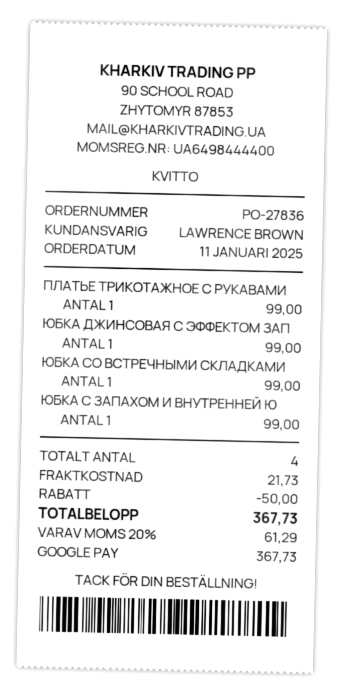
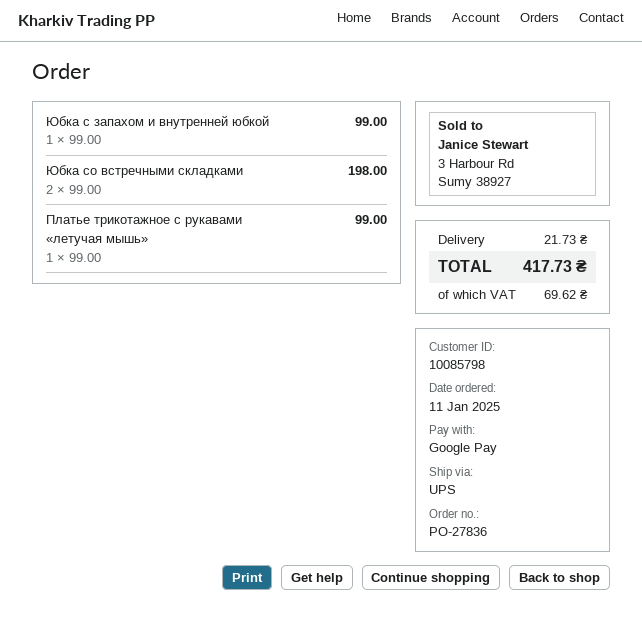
ЮБКА ДЖИНСОВАЯ С ЭФФЕКТОМ ЗАП: 1 for 99.00 -> none
ЮБКА СО ВСТРЕЧНЫМИ СКЛАДКАМИ: 1 for 99.00 -> 2 for 198.00
discount: 50.00 -> none
tax: 61.29 -> 69.62
total: 367.73 -> 417.73

